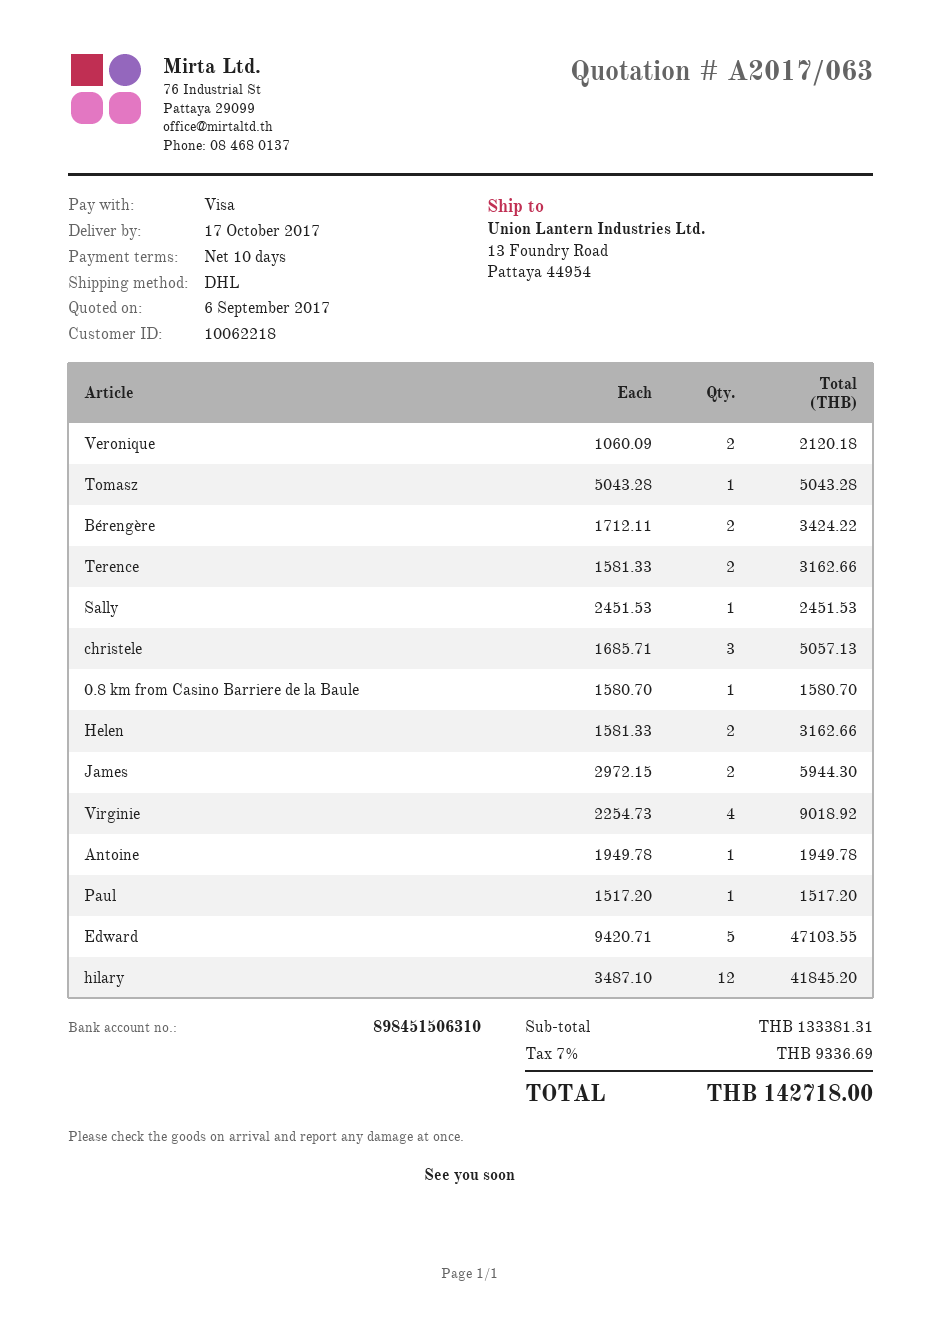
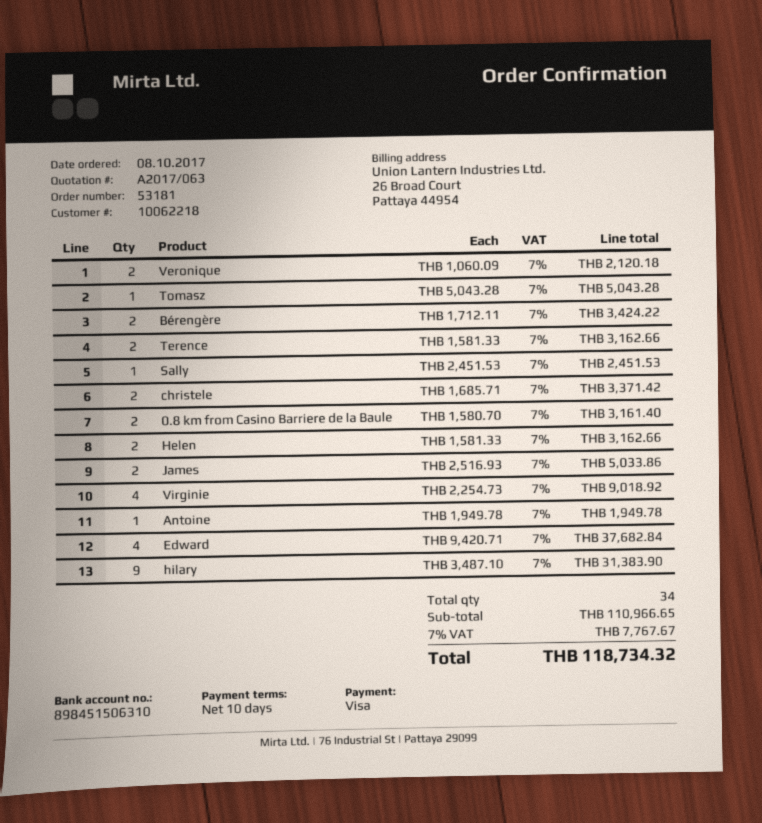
christele: 3 x 1685.71 = 5057.13 -> 2 x 1685.71 = 3371.42
0.8 km from Casino Barriere de la Baule: 1 x 1580.70 = 1580.70 -> 2 x 1580.70 = 3161.40
James: 2 x 2972.15 = 5944.30 -> 2 x 2516.93 = 5033.86
Paul: 1 x 1517.20 = 1517.20 -> none
Edward: 5 x 9420.71 = 47103.55 -> 4 x 9420.71 = 37682.84
hilary: 12 x 3487.10 = 41845.20 -> 9 x 3487.10 = 31383.90
subtotal: 133381.31 -> 110966.65
tax: 7% = 9336.69 -> 7% = 7767.67
total: 142718.00 -> 118734.32

